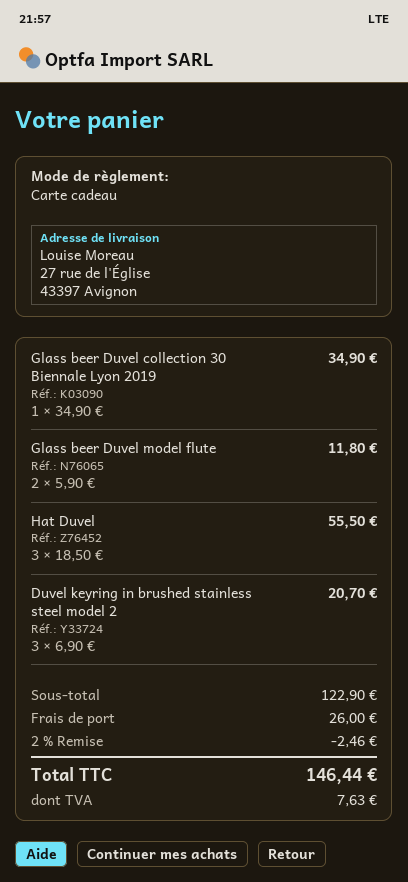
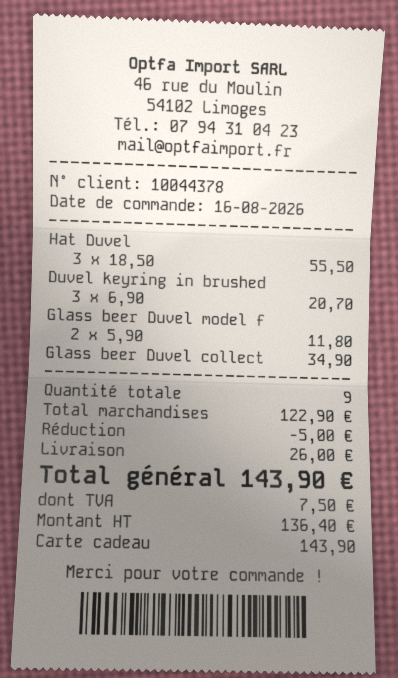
discount: 2.46 -> 5.00
tax: 7.63 -> 7.50
total: 146.44 -> 143.90

